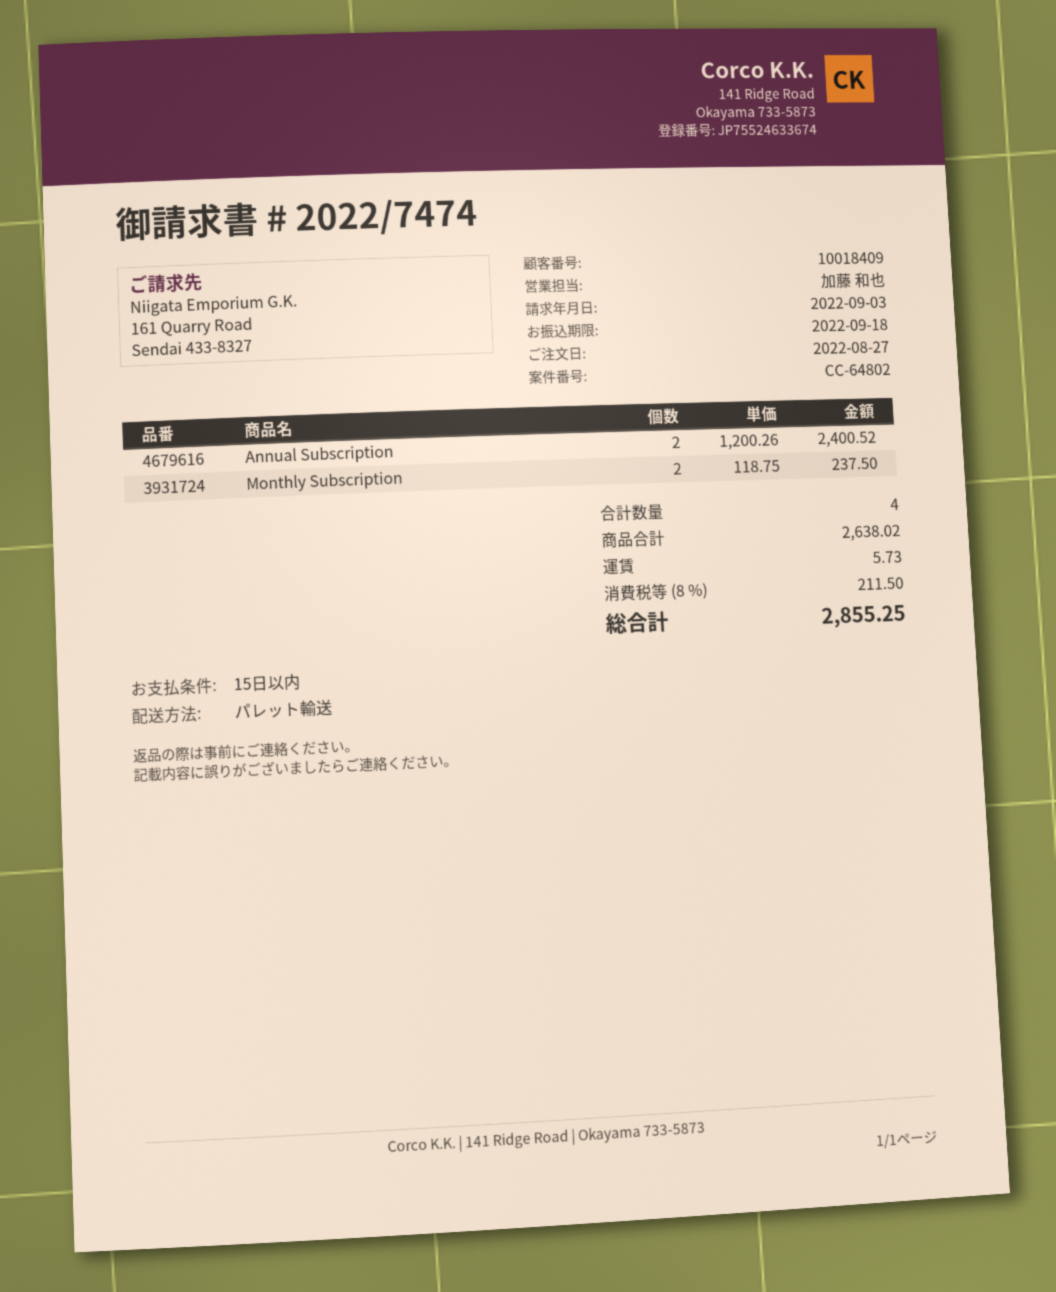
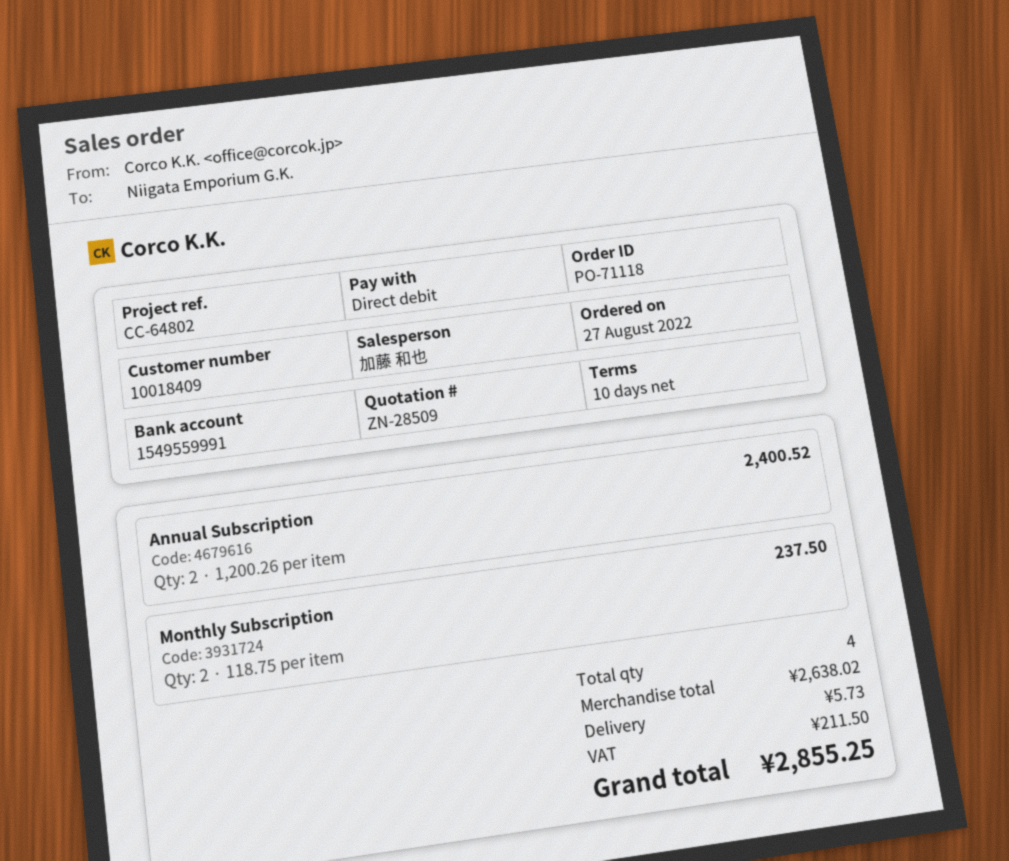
payment terms: 15 days -> 10 days

